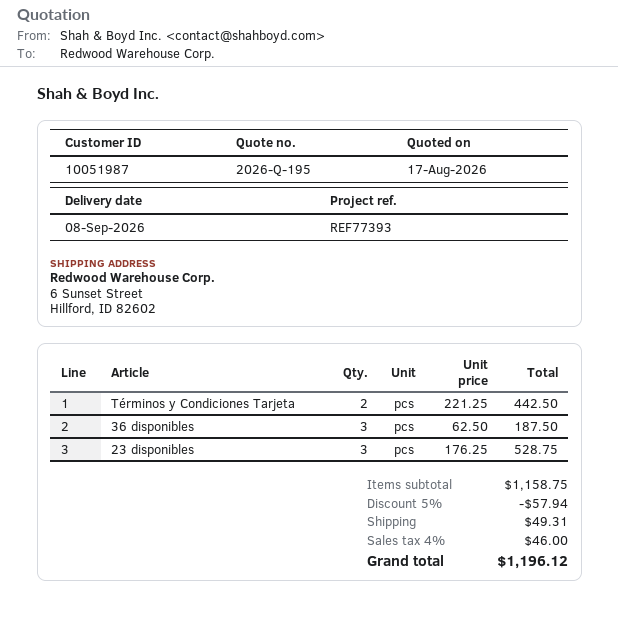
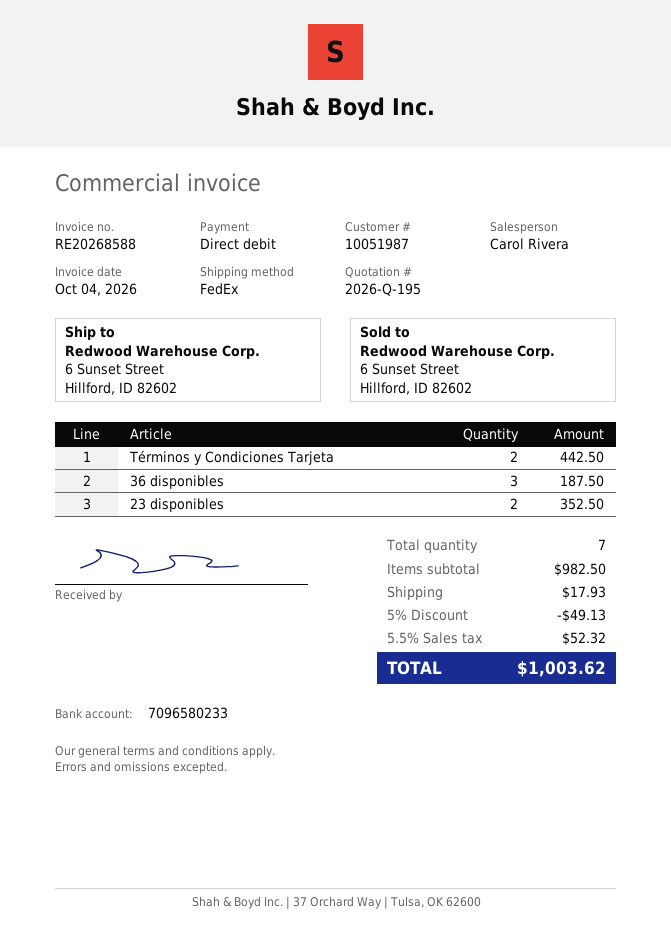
23 disponibles: 3 for 528.75 -> 2 for 352.50
subtotal: 1158.75 -> 982.50
discount: 5% = 57.94 -> 5% = 49.13
shipping: 49.31 -> 17.93
tax: 4% = 46.00 -> 5.5% = 52.32
total: 1196.12 -> 1003.62

